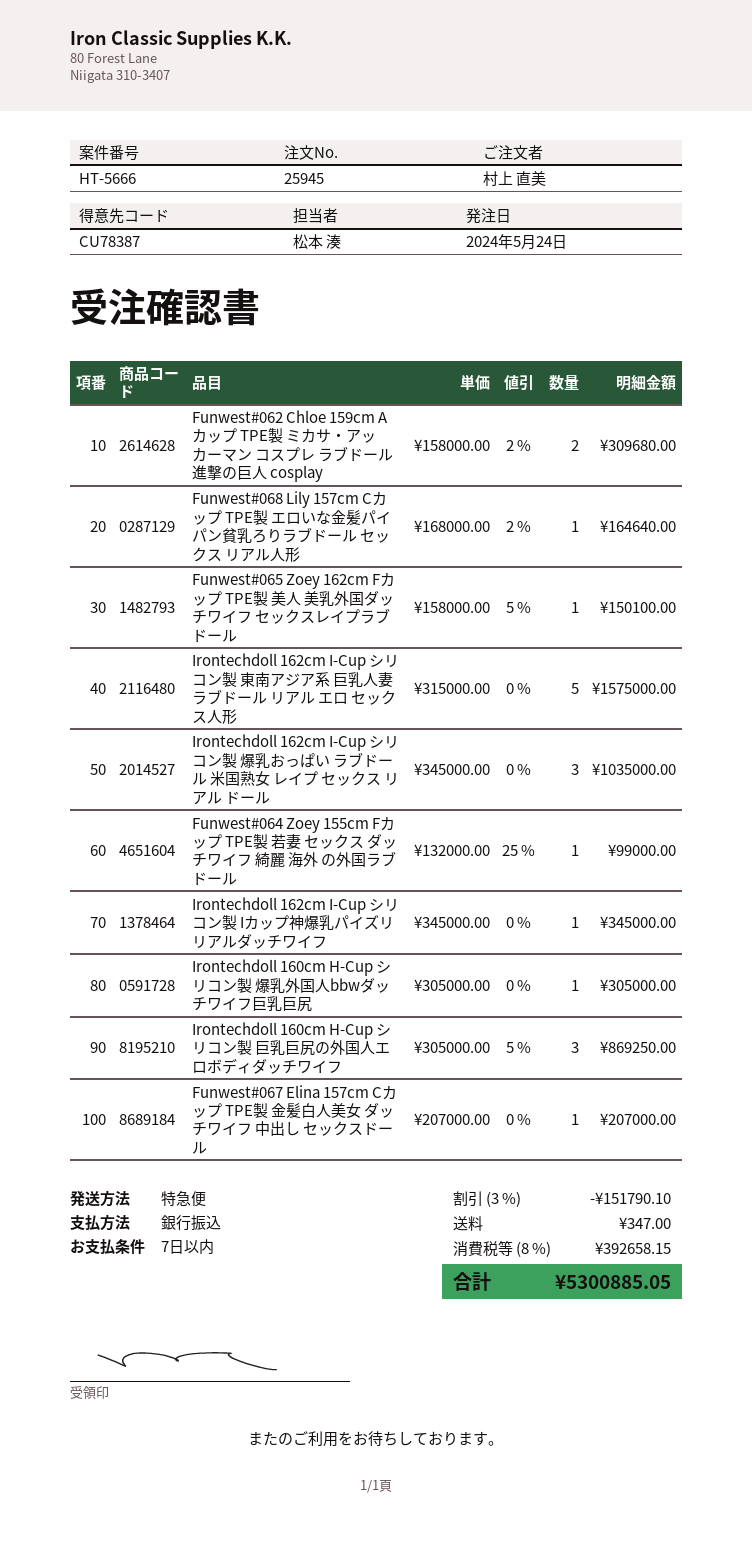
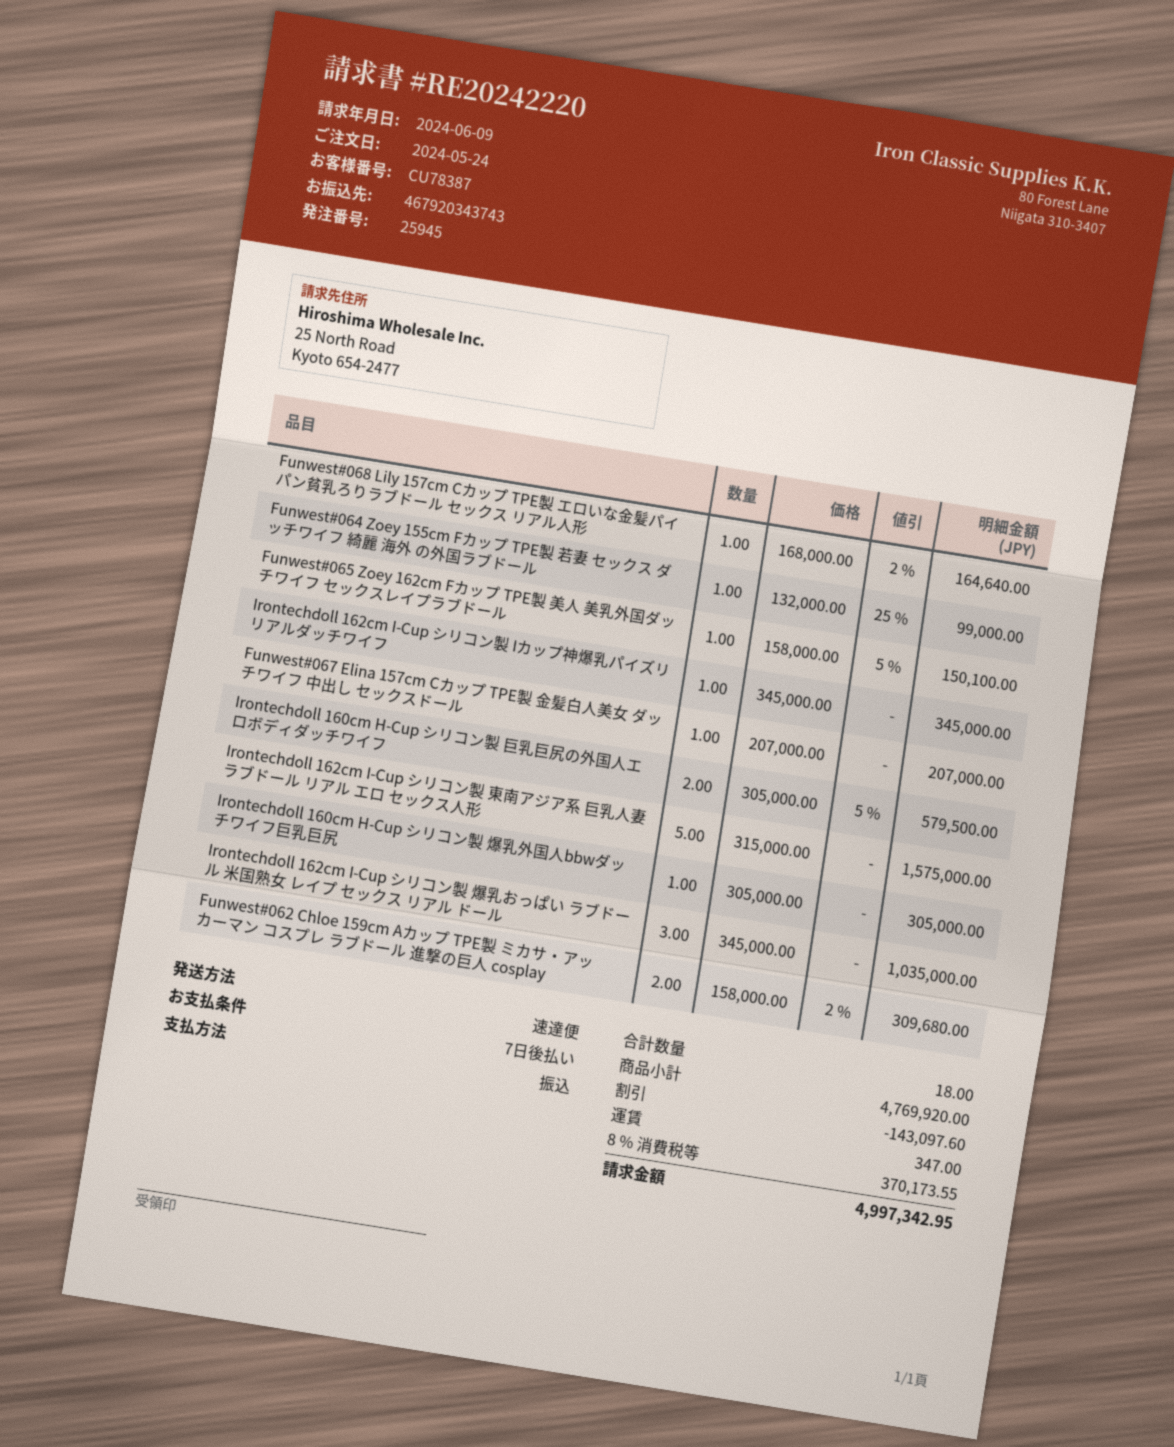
Irontechdoll 160cm H-Cup シリコン製 巨乳巨尻の外国人エロボディダッチワイフ: 3 x 305000.00 - 5% = 869250.00 -> 2 x 305000.00 - 5% = 579500.00
discount: 151790.10 -> 143097.60
tax: 8% = 392658.15 -> 8% = 370173.55
total: 5300885.05 -> 4997342.95

